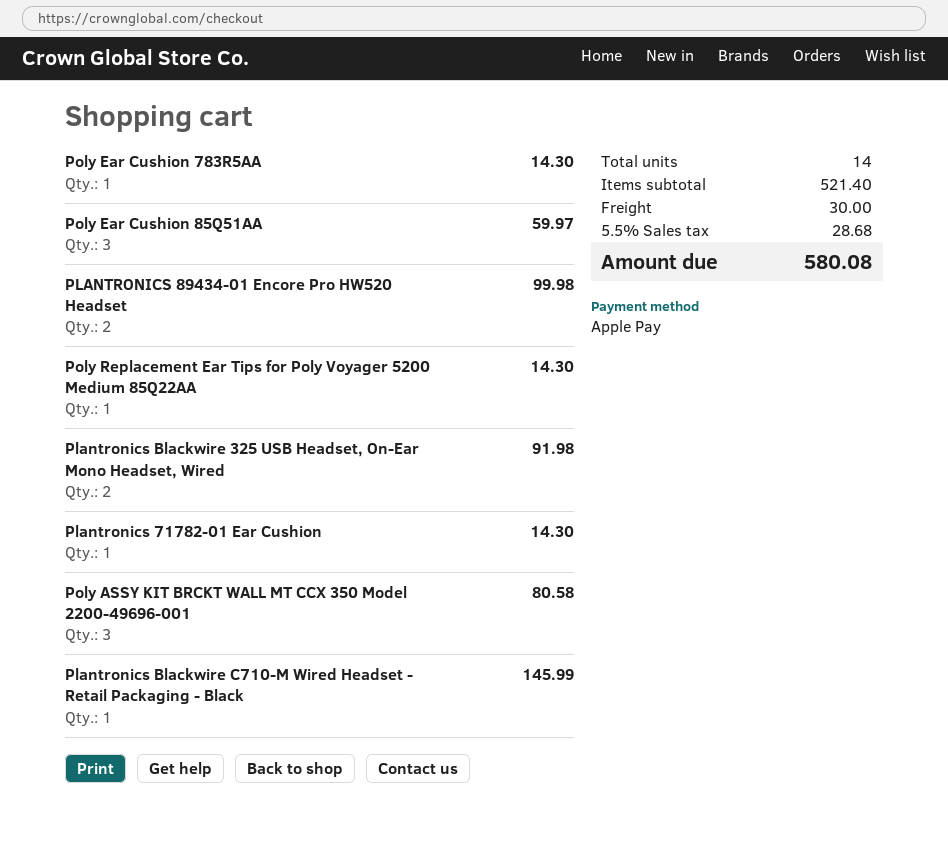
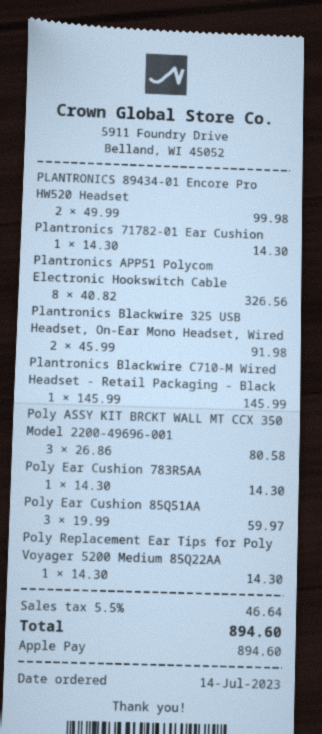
Plantronics APP51 Polycom Electronic Hookswitch Cable: none -> 8 for 326.56
shipping: 30.00 -> none
tax: 5.5% = 28.68 -> 5.5% = 46.64
total: 580.08 -> 894.60

